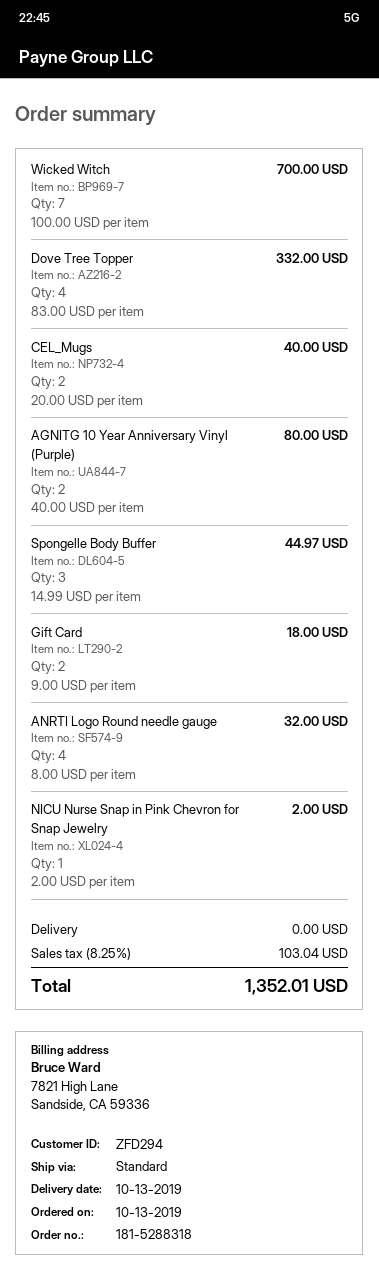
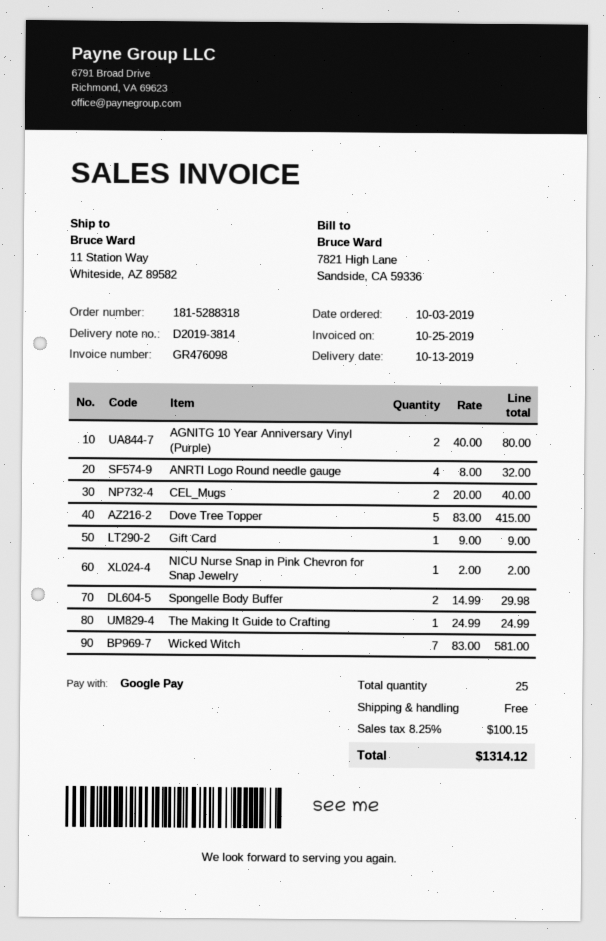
order date: 2019-10-13 -> 2019-10-03
Wicked Witch: 7 x 100.00 = 700.00 -> 7 x 83.00 = 581.00
Dove Tree Topper: 4 x 83.00 = 332.00 -> 5 x 83.00 = 415.00
Spongelle Body Buffer: 3 x 14.99 = 44.97 -> 2 x 14.99 = 29.98
Gift Card: 2 x 9.00 = 18.00 -> 1 x 9.00 = 9.00
The Making It Guide to Crafting: none -> 1 x 24.99 = 24.99
tax: 8.25% = 103.04 -> 8.25% = 100.15
total: 1352.01 -> 1314.12

